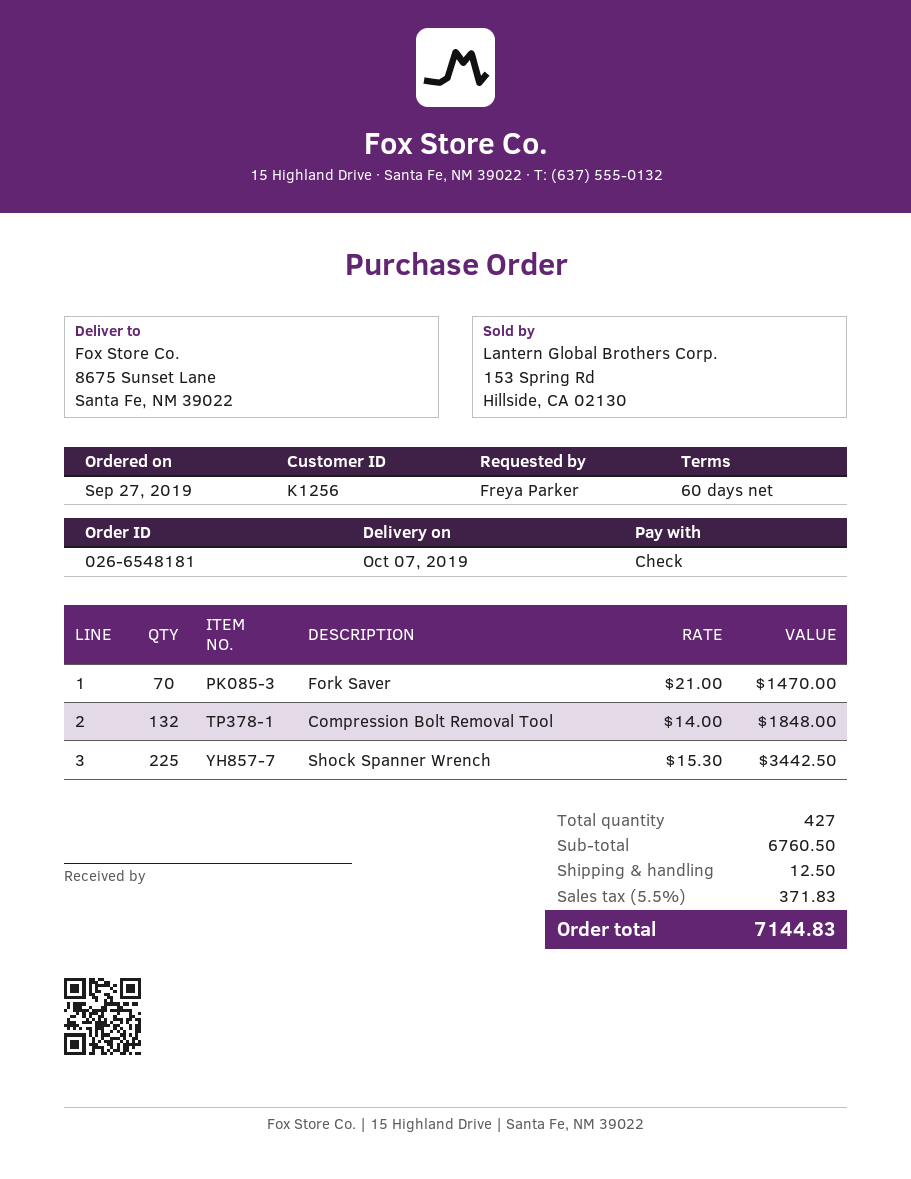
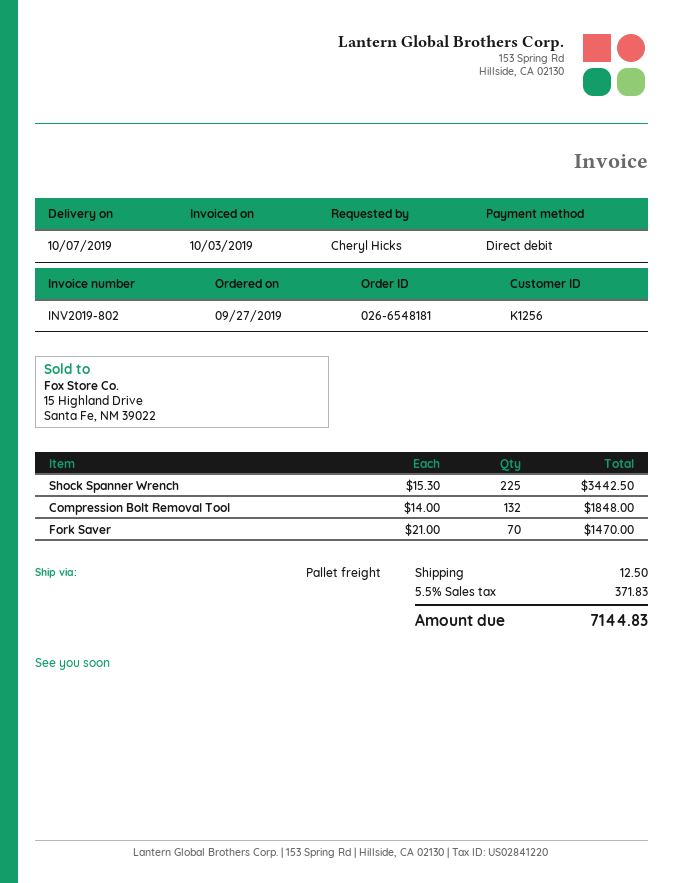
ordered by: Freya Parker -> Cheryl Hicks
payment method: cheque -> direct debit

